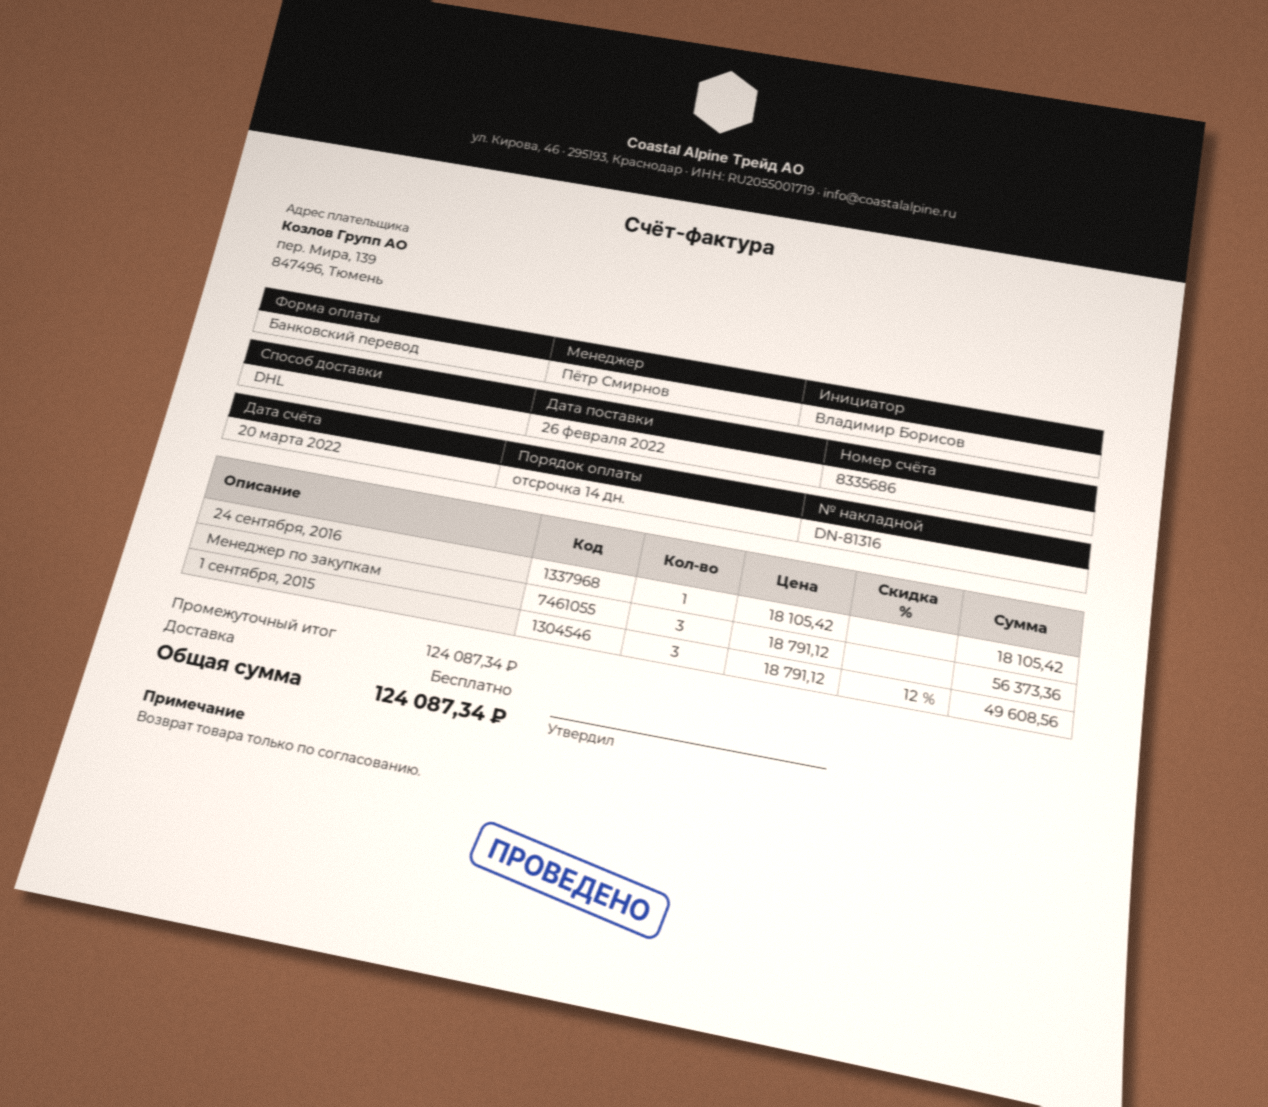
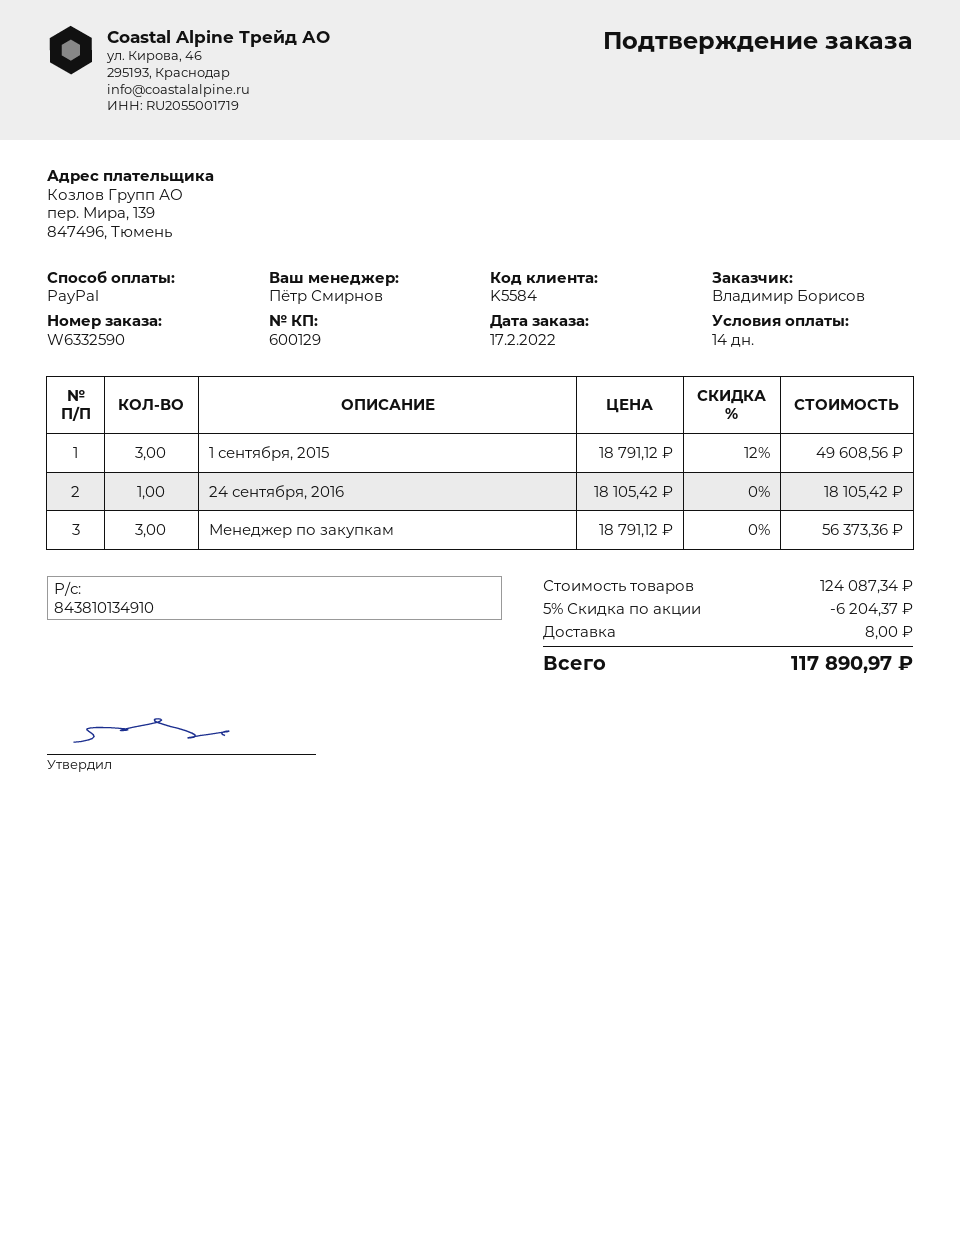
payment method: bank transfer -> PayPal
discount: none -> 5% = 6204.37
shipping: 0.00 -> 8.00
total: 124087.34 -> 117890.97

